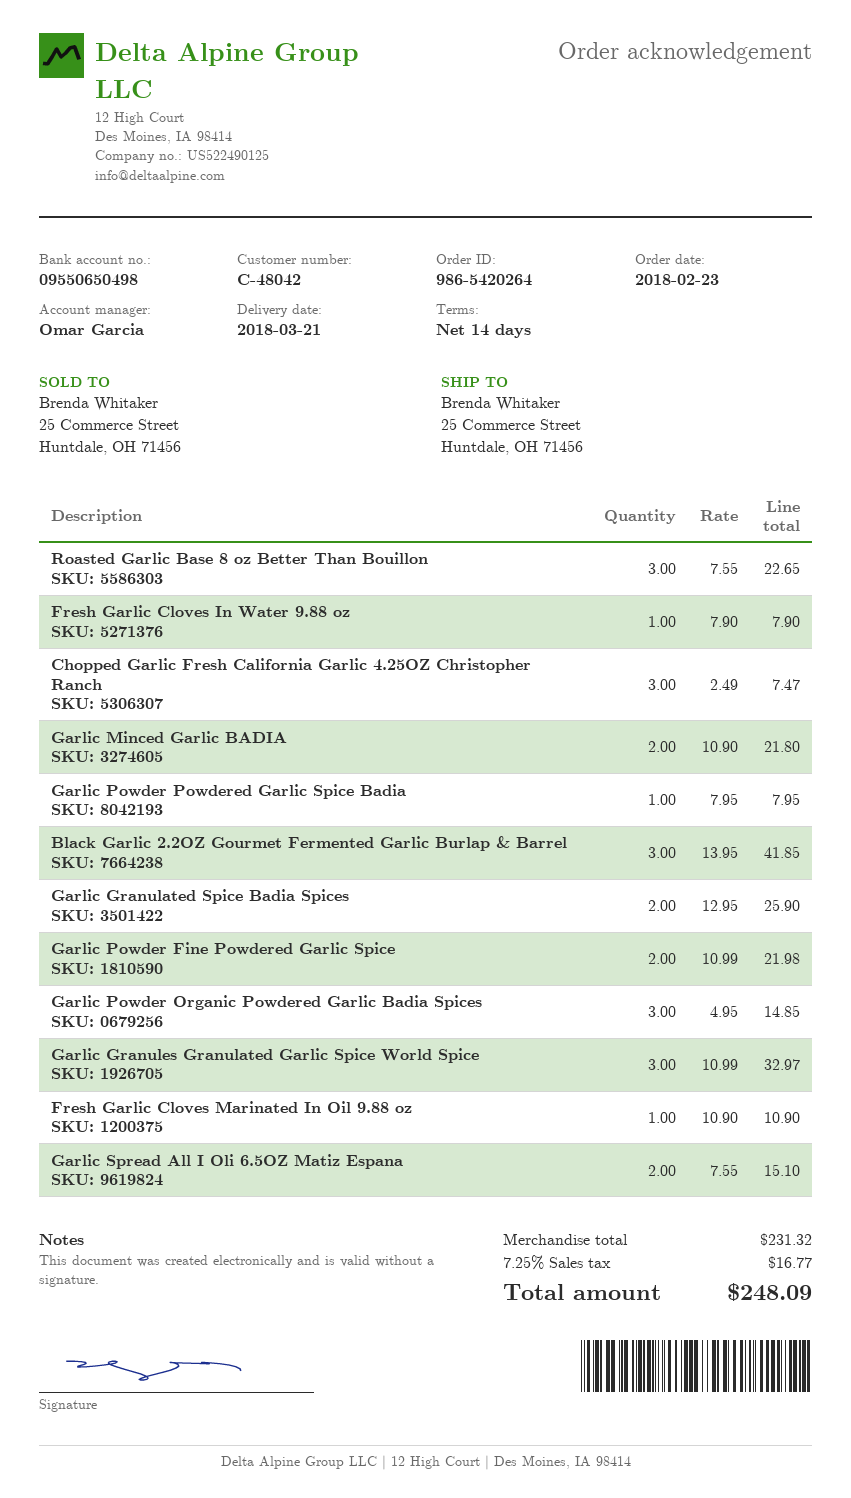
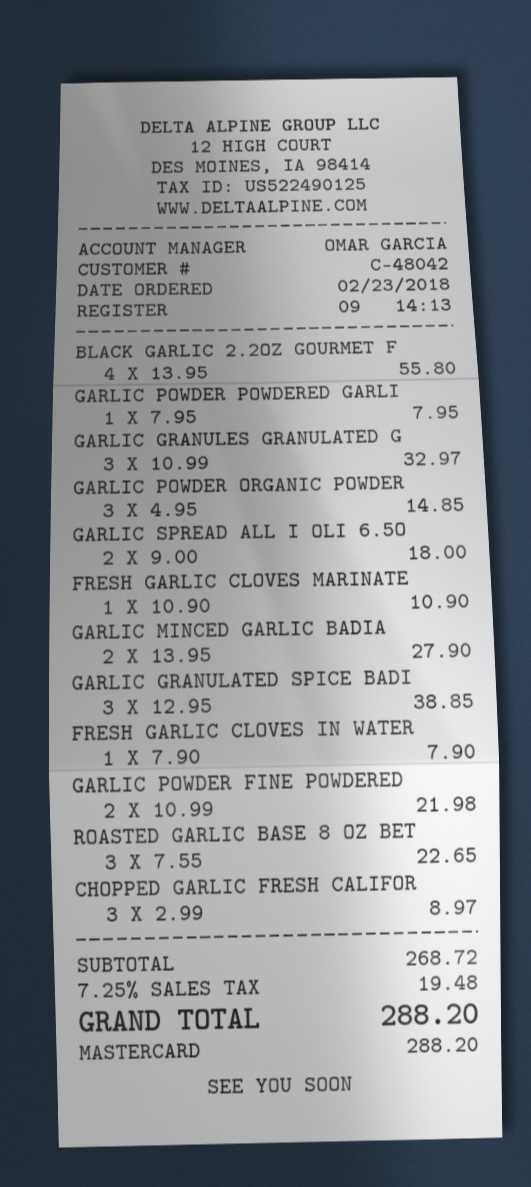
Chopped Garlic Fresh California Garlic 4.25OZ Christopher Ranch: 3 x 2.49 = 7.47 -> 3 x 2.99 = 8.97
Garlic Minced Garlic BADIA: 2 x 10.90 = 21.80 -> 2 x 13.95 = 27.90
Black Garlic 2.2OZ Gourmet Fermented Garlic Burlap & Barrel: 3 x 13.95 = 41.85 -> 4 x 13.95 = 55.80
Garlic Granulated Spice Badia Spices: 2 x 12.95 = 25.90 -> 3 x 12.95 = 38.85
Garlic Spread All I Oli 6.5OZ Matiz Espana: 2 x 7.55 = 15.10 -> 2 x 9.00 = 18.00
subtotal: 231.32 -> 268.72
tax: 7.25% = 16.77 -> 7.25% = 19.48
total: 248.09 -> 288.20

